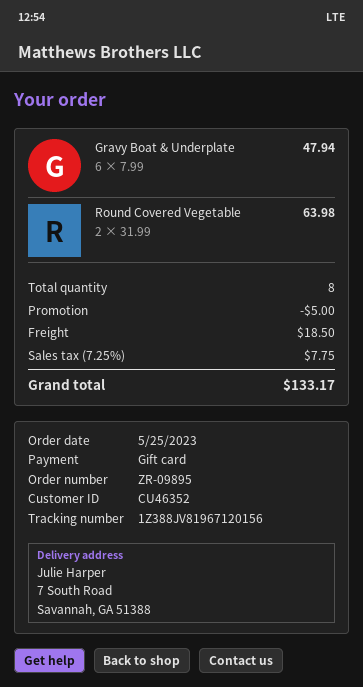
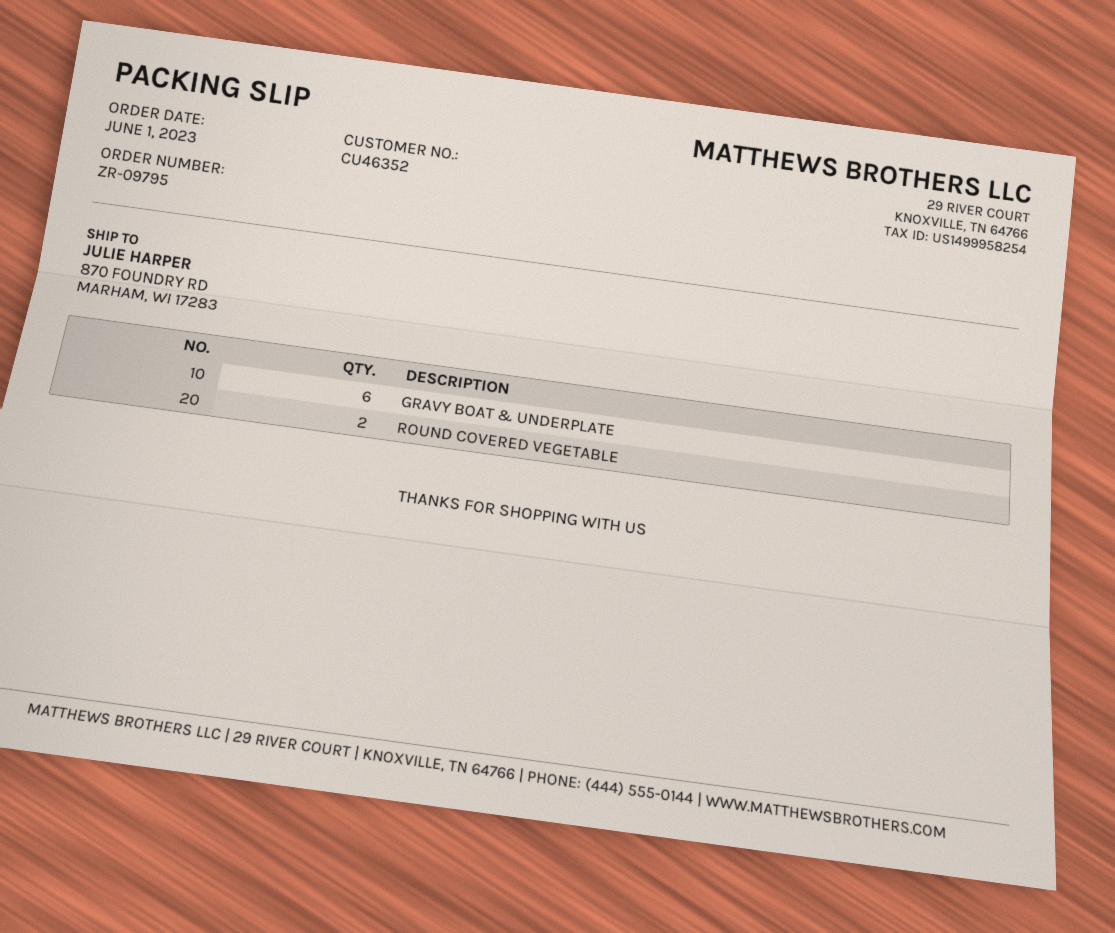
order number: ZR-09895 -> ZR-09795
order date: 2023-05-25 -> 2023-06-01
ship to: 7 South Road, Savannah, GA 51388 -> 870 FOUNDRY RD, MARHAM, WI 17283

